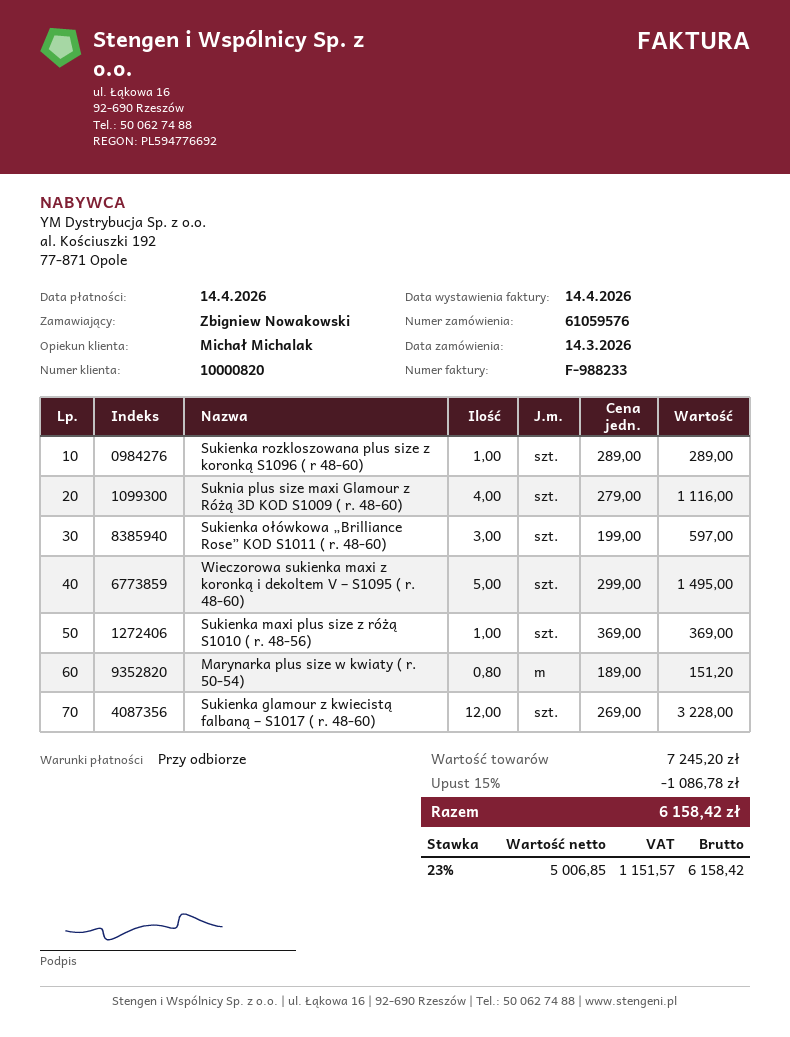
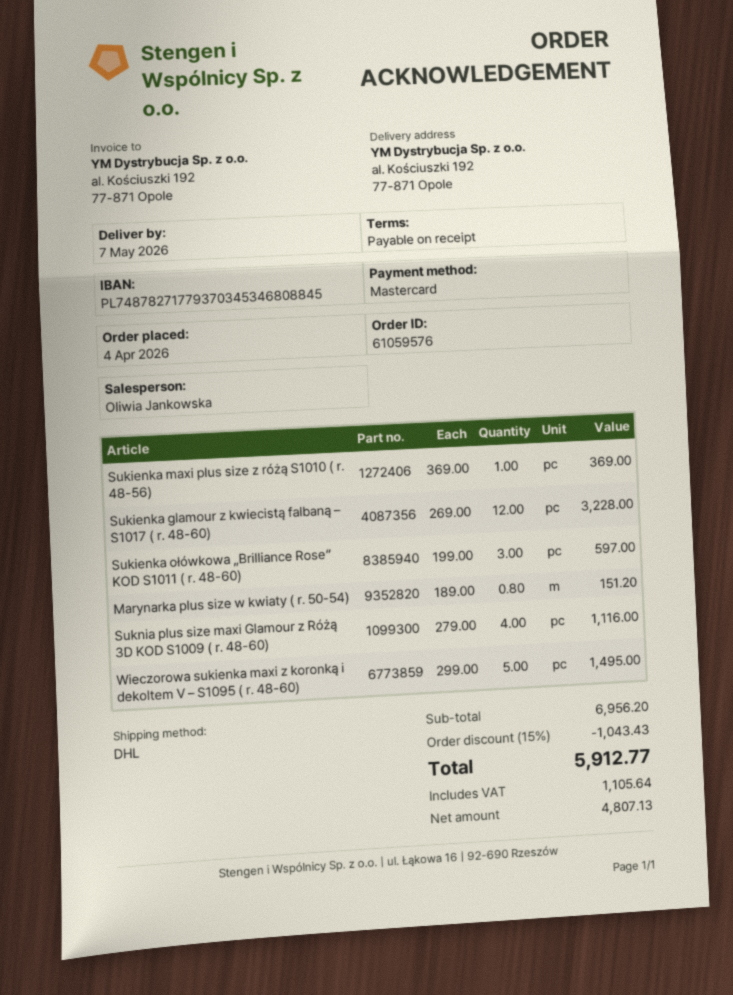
order date: 2026-03-14 -> 2026-04-04
sales rep: Michał Michalak -> Oliwia Jankowska
Sukienka rozkloszowana plus size z koronką S1096 ( r 48-60): 1 x 289.00 = 289.00 -> none
subtotal: 7245.20 -> 6956.20
discount: 15% = 1086.78 -> 15% = 1043.43
net: 5006.85 -> 4807.13
tax: 1151.57 -> 1105.64
total: 6158.42 -> 5912.77

